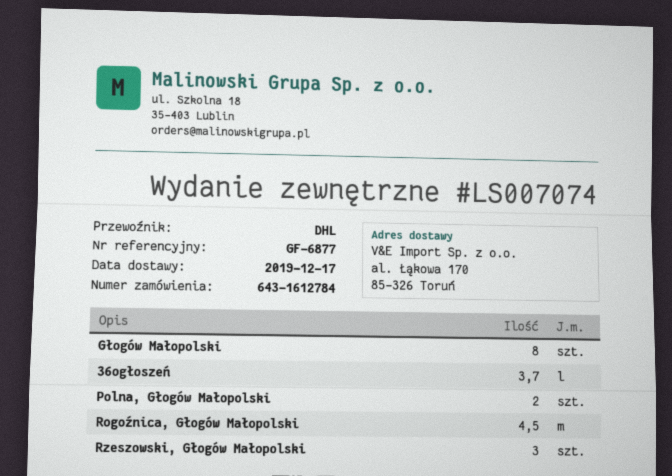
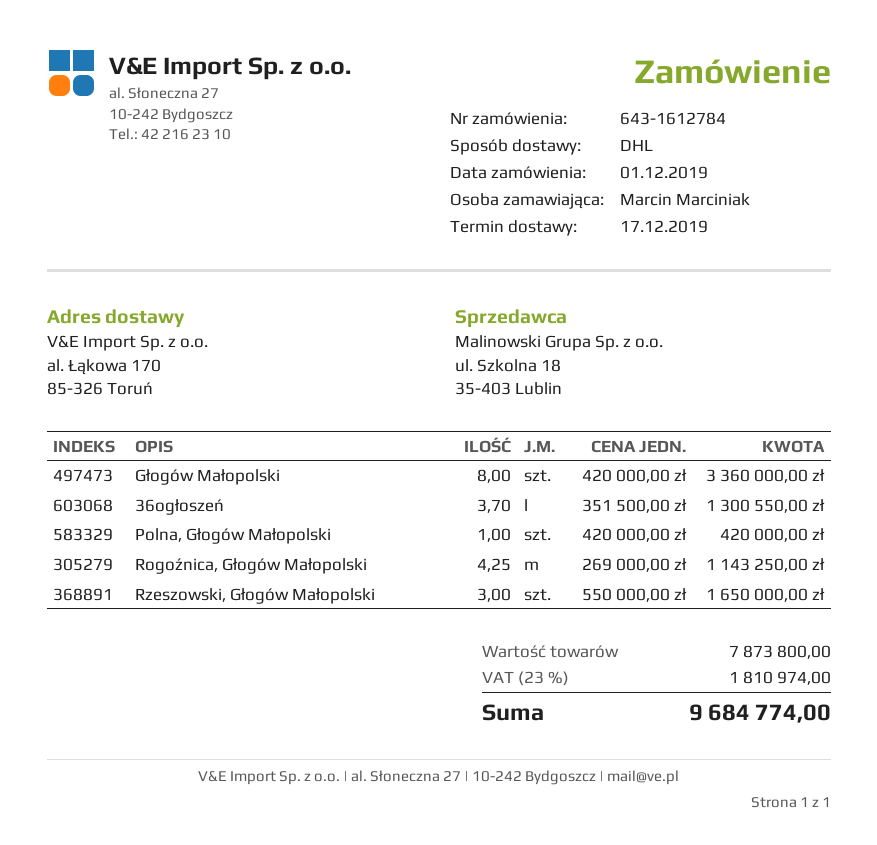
Polna, Głogów Małopolski: 2 -> 1
Rogoźnica, Głogów Małopolski: 4.5 -> 4.25

